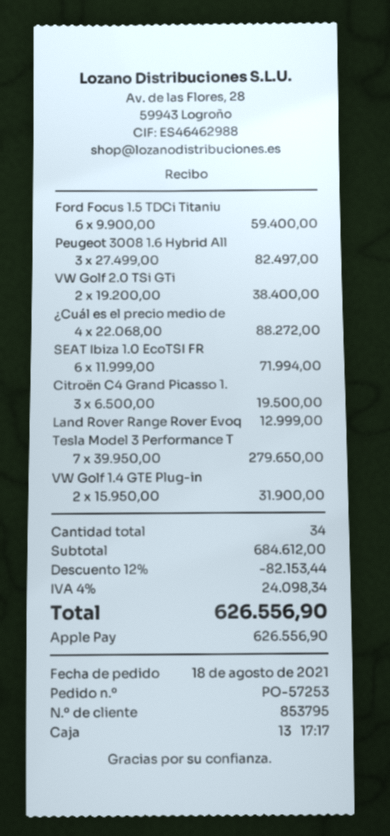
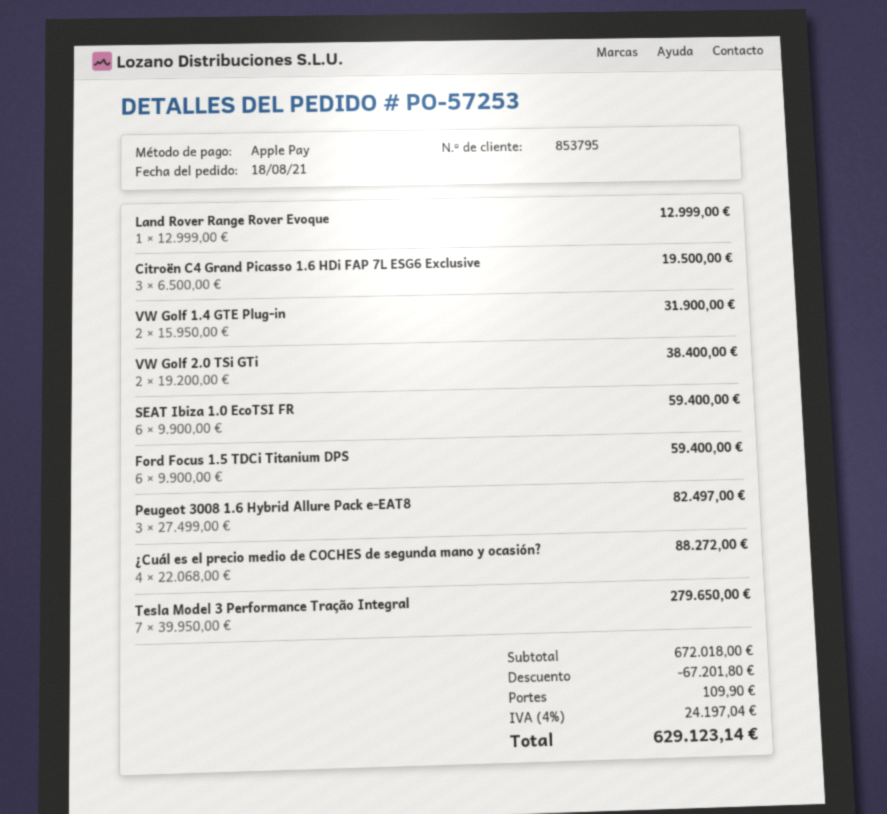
SEAT Ibiza 1.0 EcoTSI FR: 6 x 11999.00 = 71994.00 -> 6 x 9900.00 = 59400.00
subtotal: 684612.00 -> 672018.00
discount: 82153.44 -> 67201.80
shipping: none -> 109.90
tax: 4% = 24098.34 -> 4% = 24197.04
total: 626556.90 -> 629123.14

